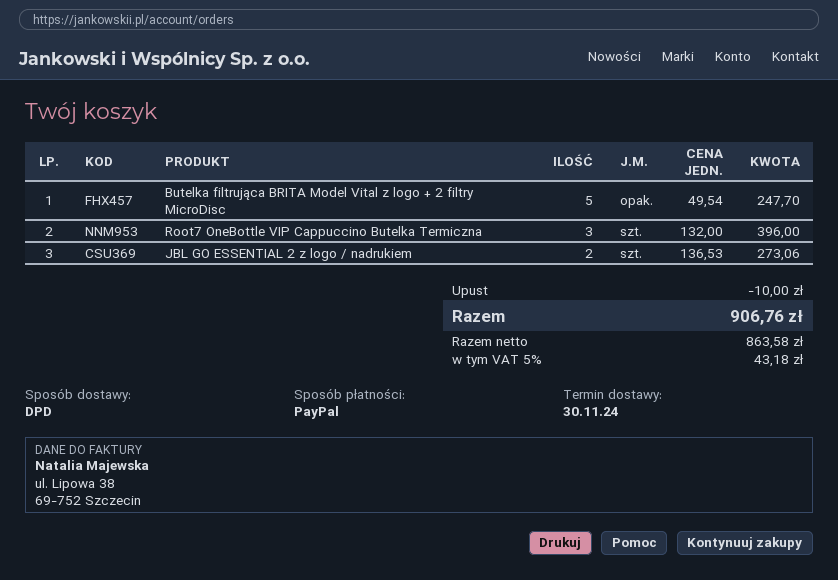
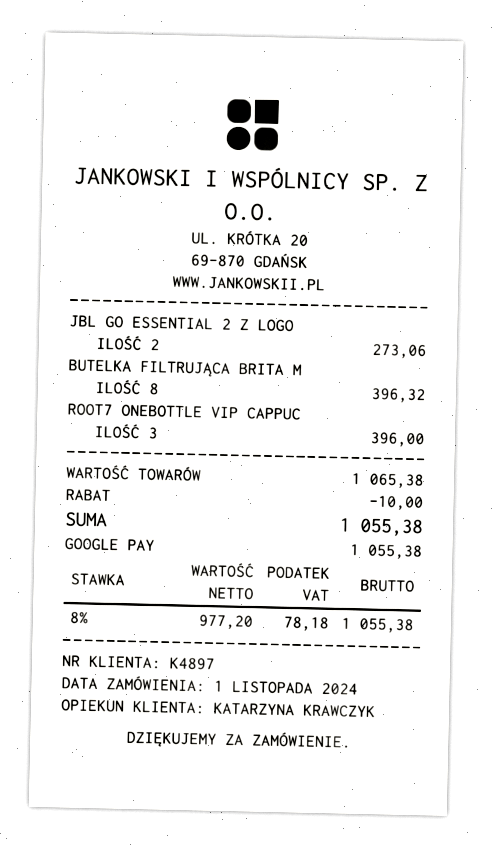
payment method: PayPal -> Google Pay
Butelka filtrująca BRITA Model Vital z logo + 2 filtry MicroDisc: 5 for 247.70 -> 8 for 396.32
net: 863.58 -> 977.20
tax: 5% = 43.18 -> 8% = 78.18
total: 906.76 -> 1055.38

